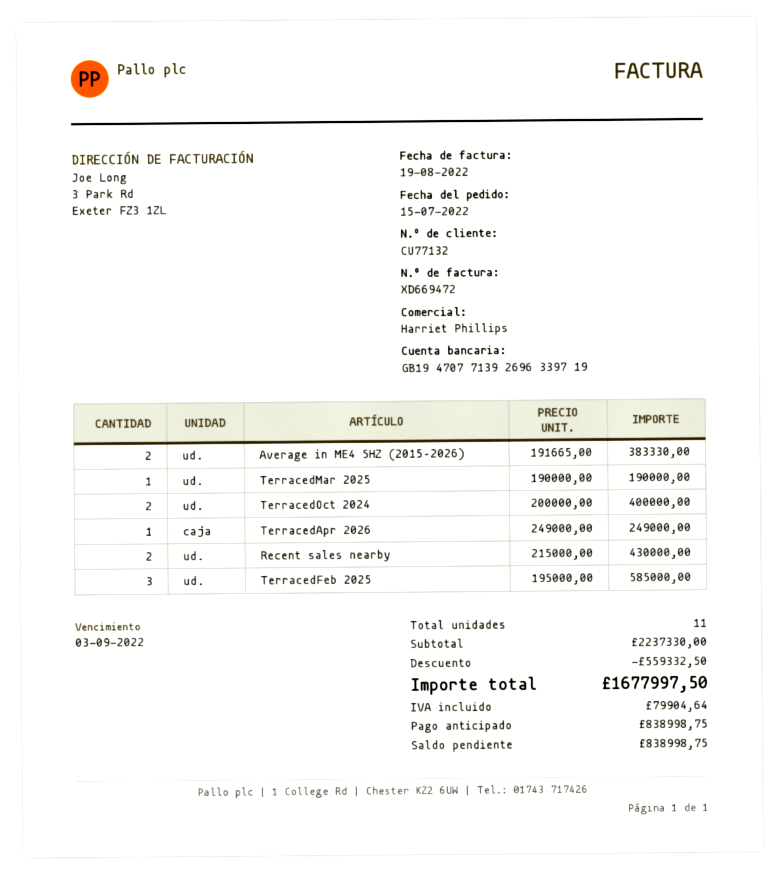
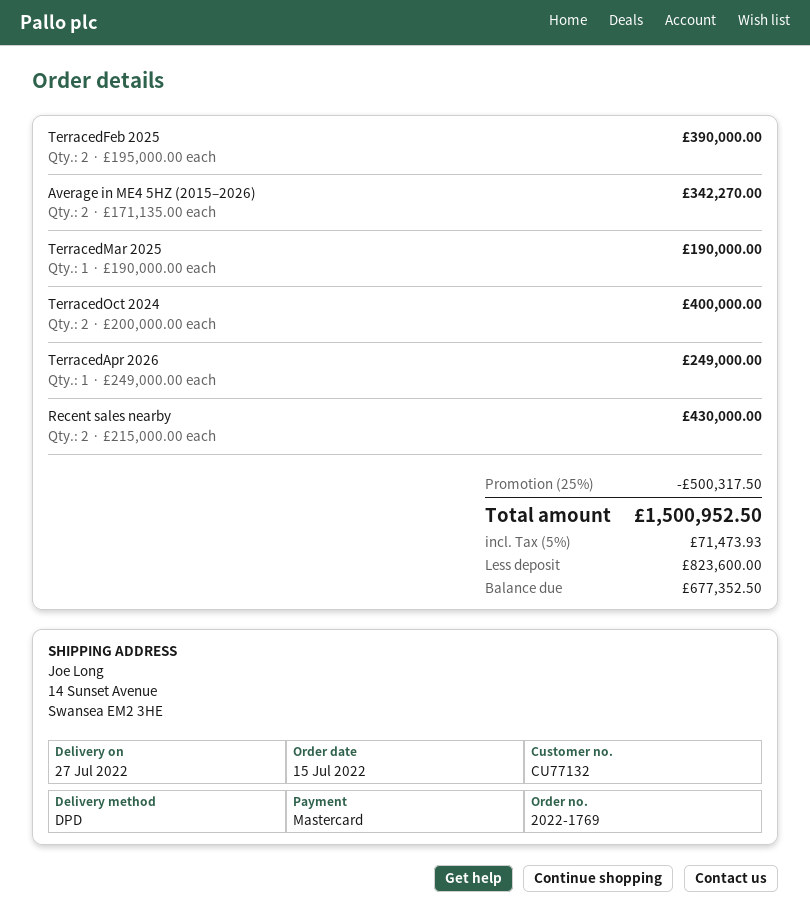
Average in ME4 5HZ (2015–2026): 2 x 191665.00 = 383330.00 -> 2 x 171135.00 = 342270.00
TerracedFeb 2025: 3 x 195000.00 = 585000.00 -> 2 x 195000.00 = 390000.00
discount: 559332.50 -> 500317.50
tax: 79904.64 -> 71473.93
total: 1677997.50 -> 1500952.50
deposit: 838998.75 -> 823600.00
balance: 838998.75 -> 677352.50

